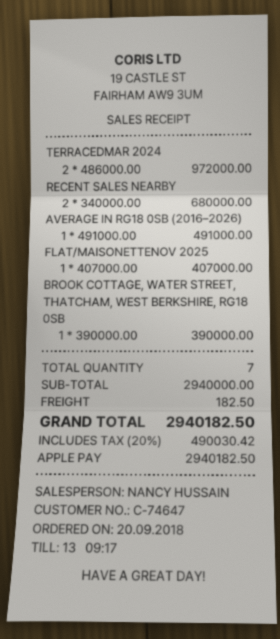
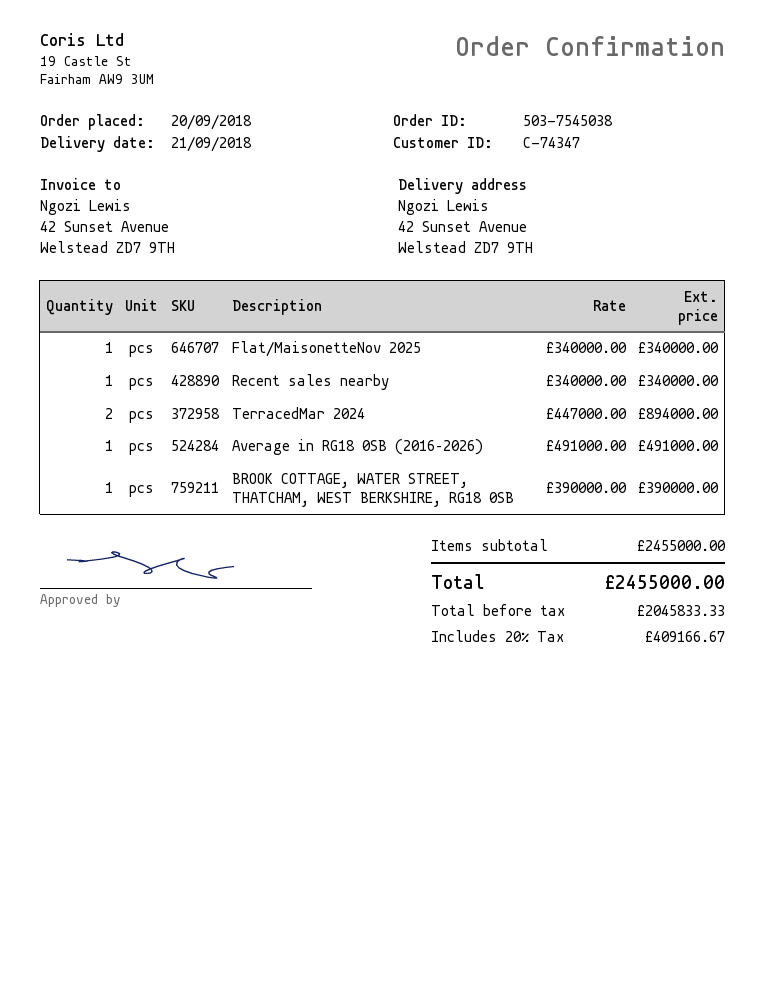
customer number: C-74647 -> C-74347
TERRACEDMAR 2024: 2 x 486000.00 = 972000.00 -> 2 x 447000.00 = 894000.00
RECENT SALES NEARBY: 2 x 340000.00 = 680000.00 -> 1 x 340000.00 = 340000.00
FLAT/MAISONETTENOV 2025: 1 x 407000.00 = 407000.00 -> 1 x 340000.00 = 340000.00
subtotal: 2940000.00 -> 2455000.00
shipping: 182.50 -> none
tax: 20% = 490030.42 -> 20% = 409166.67
total: 2940182.50 -> 2455000.00

